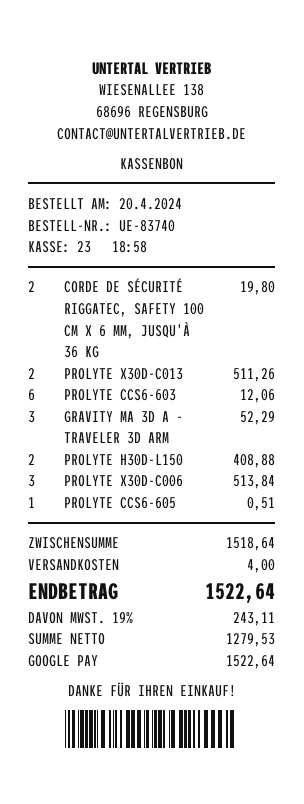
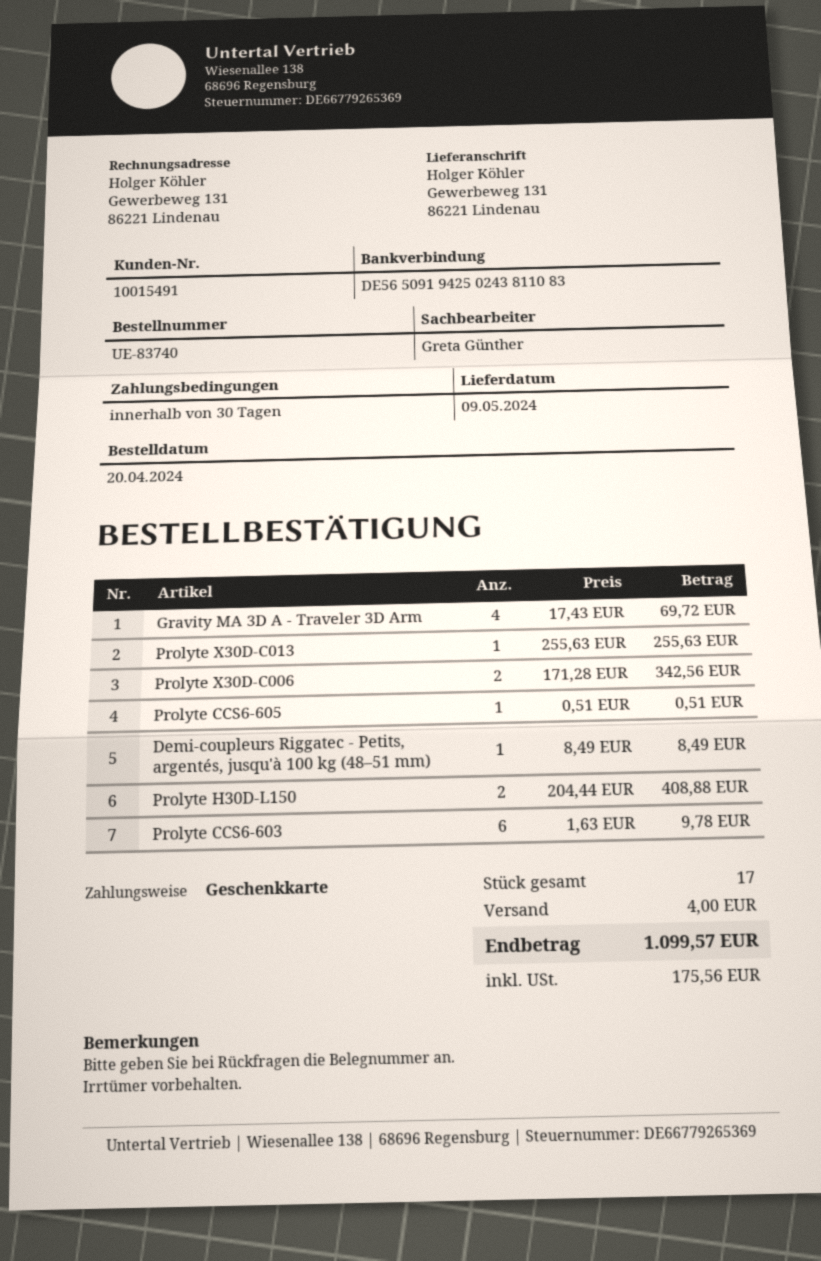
payment method: Google Pay -> gift card
CORDE DE SÉCURITÉ RIGGATEC, SAFETY 100 CM X 6 MM, JUSQU'À 36 KG: 2 for 19.80 -> none
PROLYTE X30D-C013: 2 for 511.26 -> 1 for 255.63
PROLYTE CCS6-603: 6 for 12.06 -> 6 for 9.78
GRAVITY MA 3D A - TRAVELER 3D ARM: 3 for 52.29 -> 4 for 69.72
PROLYTE X30D-C006: 3 for 513.84 -> 2 for 342.56
Demi-coupleurs Riggatec - Petits, argentés, jusqu'à 100 kg (48–51 mm): none -> 1 for 8.49
tax: 243.11 -> 175.56
total: 1522.64 -> 1099.57

